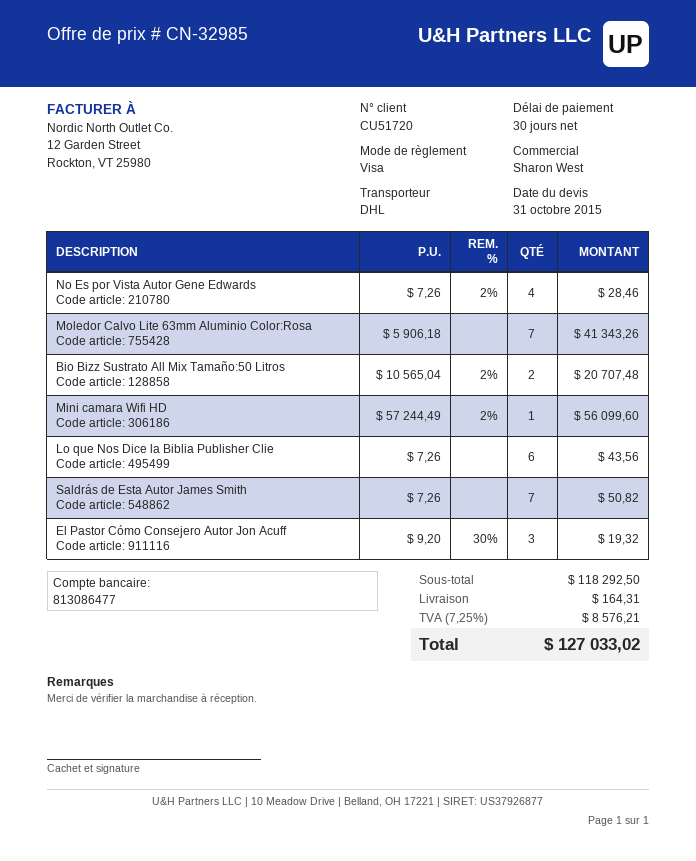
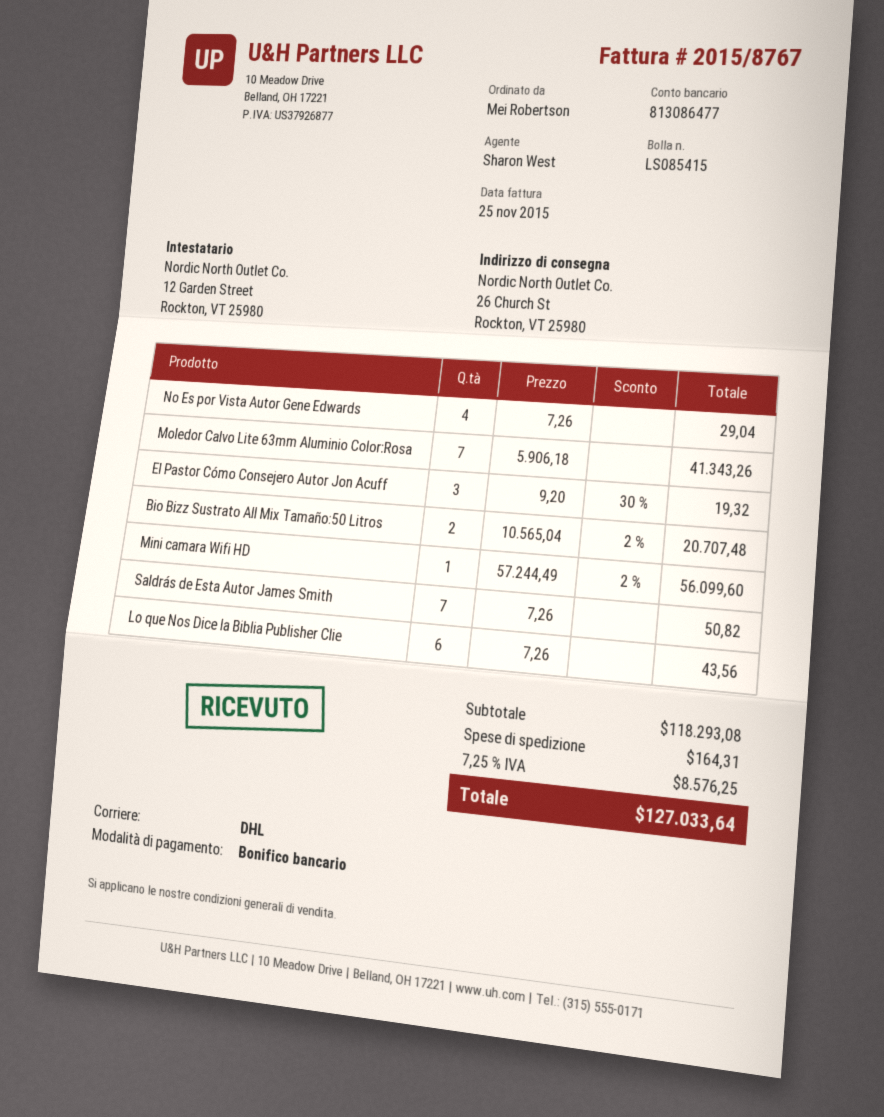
payment method: Visa -> bank transfer
No Es por Vista Autor Gene Edwards: 4 x 7.26 - 2% = 28.46 -> 4 x 7.26 = 29.04
subtotal: 118292.50 -> 118293.08
tax: 7.25% = 8576.21 -> 7.25% = 8576.25
total: 127033.02 -> 127033.64

